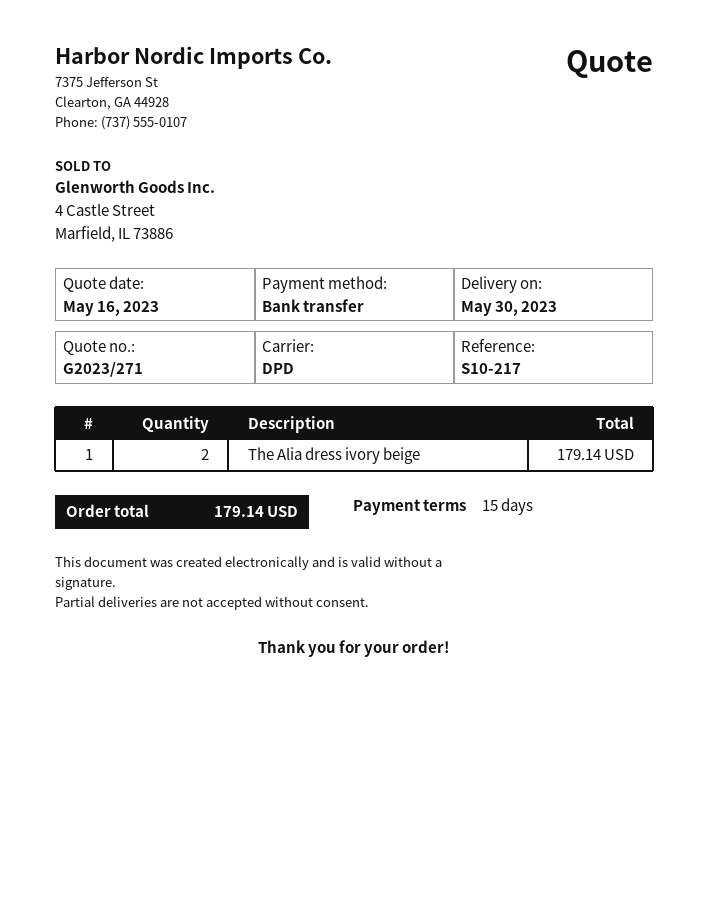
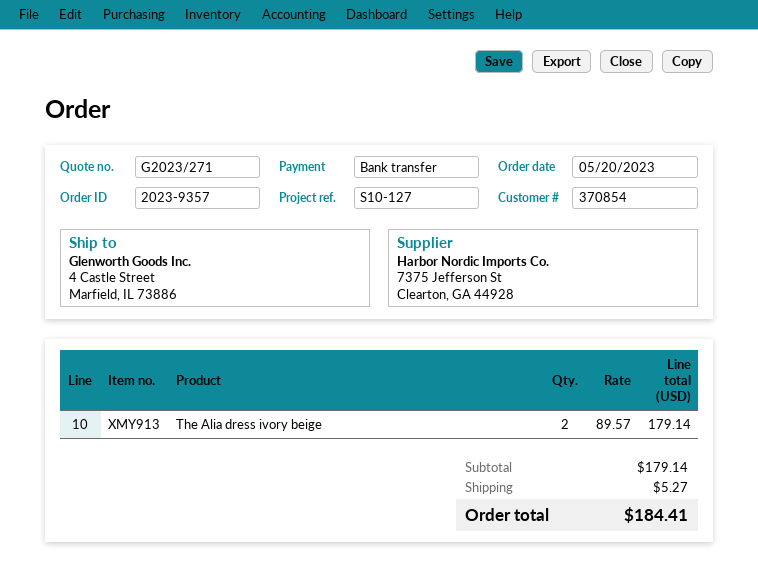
reference: S10-217 -> S10-127
shipping: none -> 5.27
total: 179.14 -> 184.41

